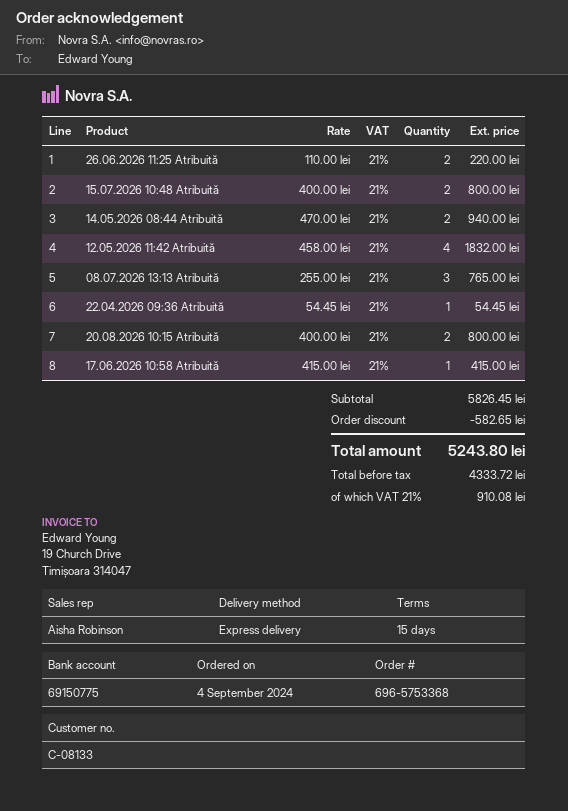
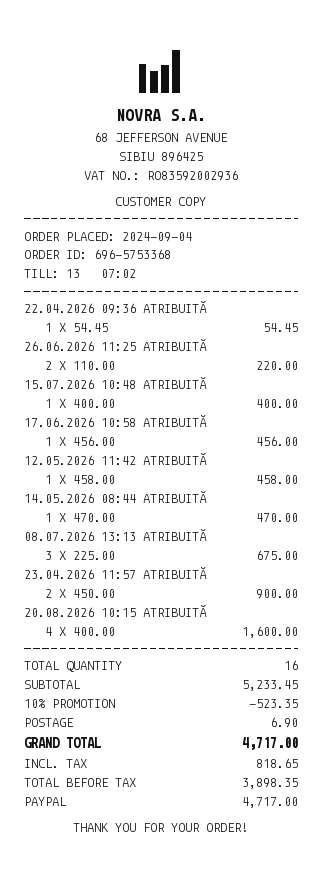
15.07.2026 10:48 Atribuită: 2 x 400.00 = 800.00 -> 1 x 400.00 = 400.00
14.05.2026 08:44 Atribuită: 2 x 470.00 = 940.00 -> 1 x 470.00 = 470.00
12.05.2026 11:42 Atribuită: 4 x 458.00 = 1832.00 -> 1 x 458.00 = 458.00
08.07.2026 13:13 Atribuită: 3 x 255.00 = 765.00 -> 3 x 225.00 = 675.00
20.08.2026 10:15 Atribuită: 2 x 400.00 = 800.00 -> 4 x 400.00 = 1600.00
17.06.2026 10:58 Atribuită: 1 x 415.00 = 415.00 -> 1 x 456.00 = 456.00
23.04.2026 11:57 ATRIBUITĂ: none -> 2 x 450.00 = 900.00
subtotal: 5826.45 -> 5233.45
discount: 582.65 -> 523.35
shipping: none -> 6.90
net: 4333.72 -> 3898.35
tax: 910.08 -> 818.65
total: 5243.80 -> 4717.00

